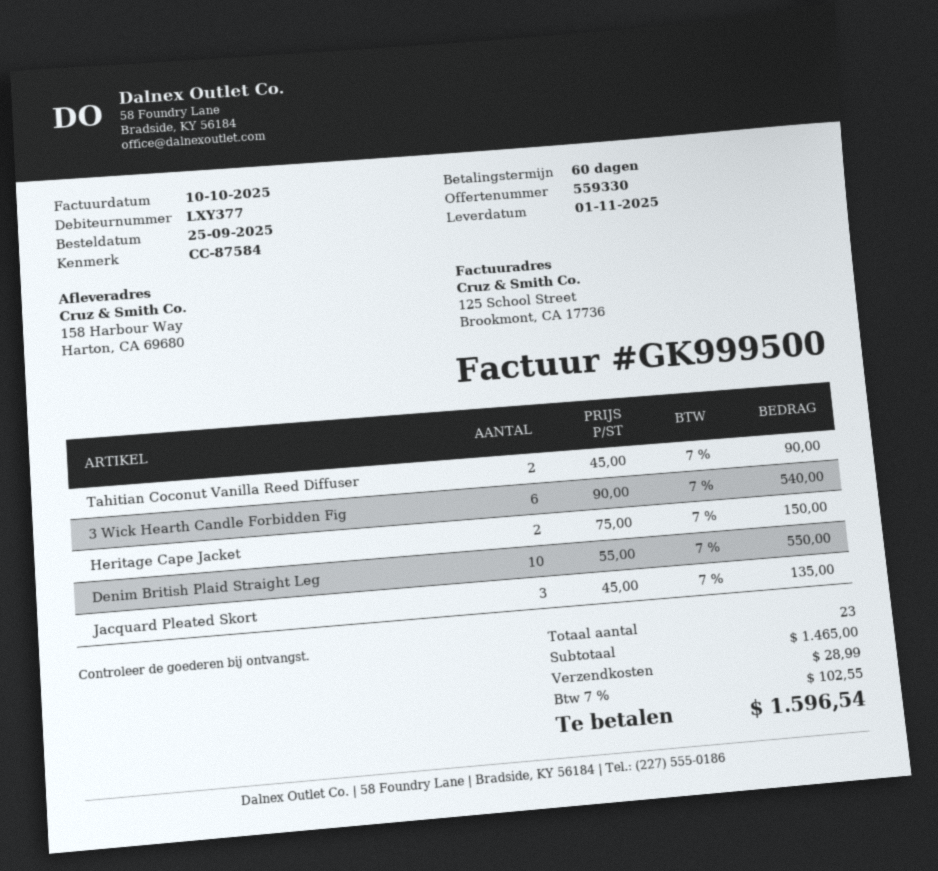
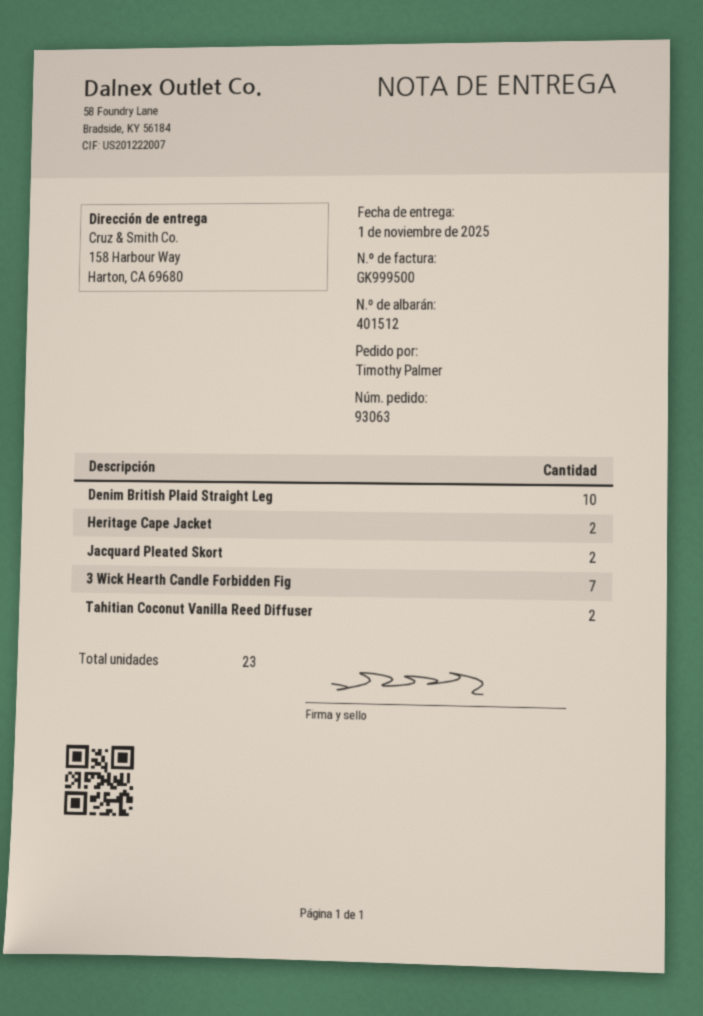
3 Wick Hearth Candle Forbidden Fig: 6 -> 7
Jacquard Pleated Skort: 3 -> 2

